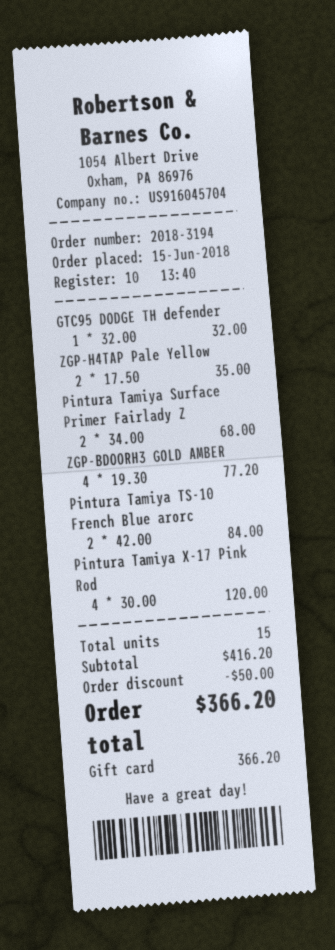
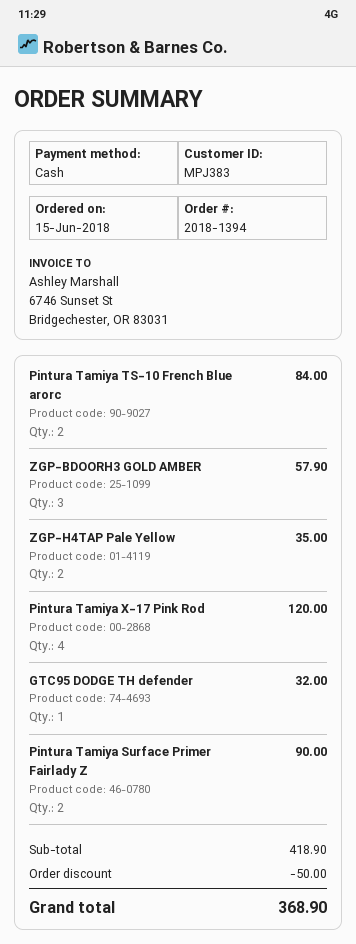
order number: 2018-3194 -> 2018-1394
payment method: gift card -> cash
Pintura Tamiya Surface Primer Fairlady Z: 2 for 68.00 -> 2 for 90.00
ZGP-BDOORH3 GOLD AMBER: 4 for 77.20 -> 3 for 57.90
subtotal: 416.20 -> 418.90
total: 366.20 -> 368.90

